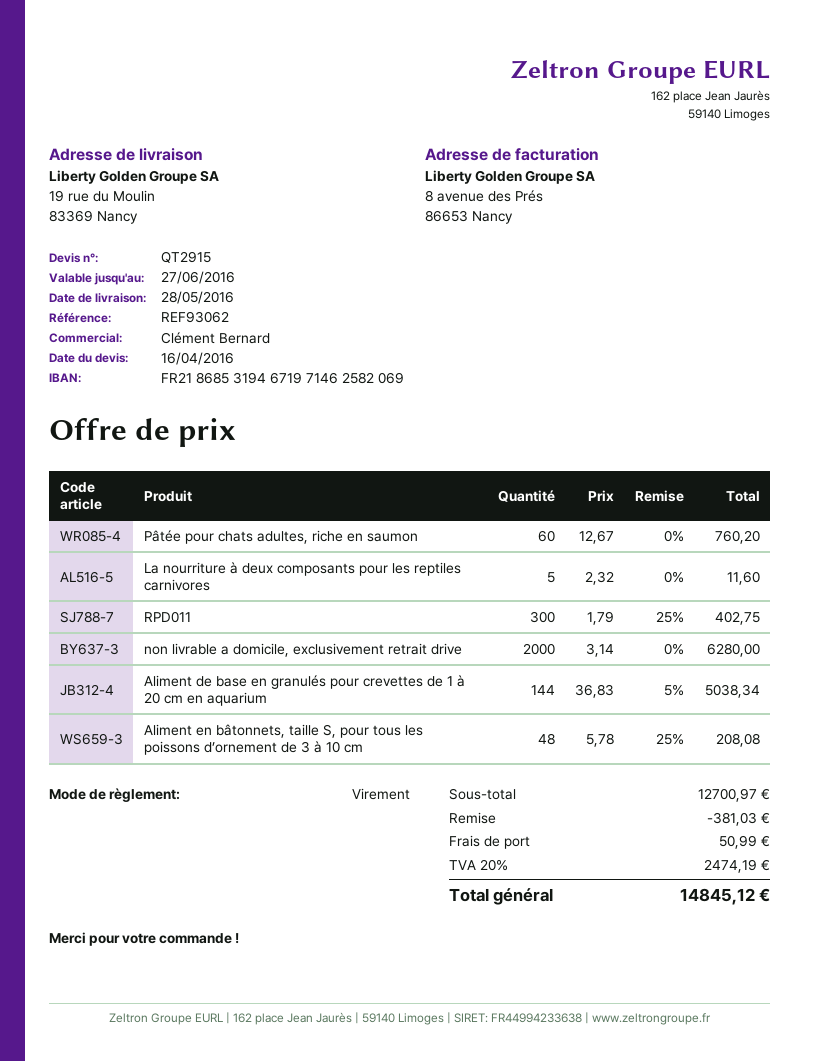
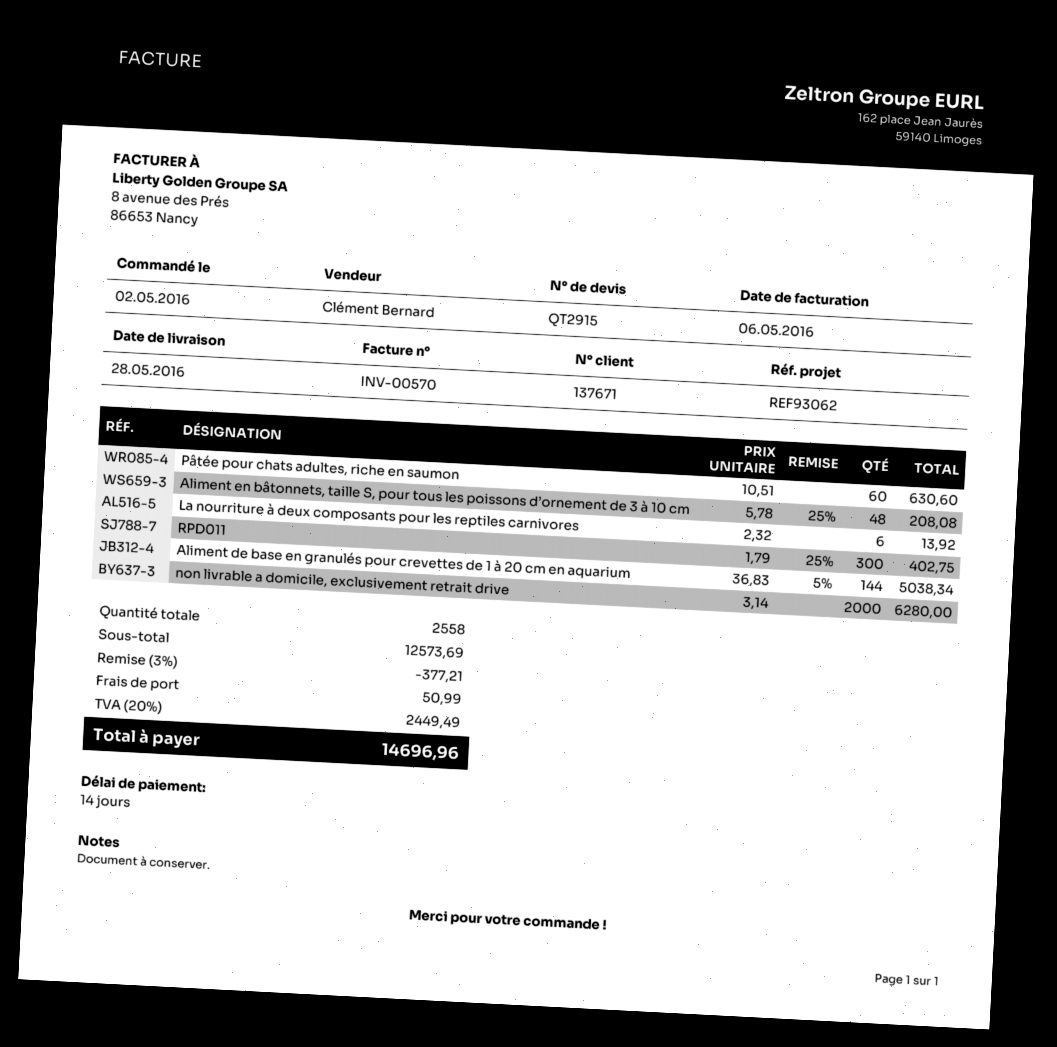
Pâtée pour chats adultes, riche en saumon: 60 x 12.67 = 760.20 -> 60 x 10.51 = 630.60
La nourriture à deux composants pour les reptiles carnivores: 5 x 2.32 = 11.60 -> 6 x 2.32 = 13.92
subtotal: 12700.97 -> 12573.69
discount: 381.03 -> 377.21
tax: 20% = 2474.19 -> 20% = 2449.49
total: 14845.12 -> 14696.96

